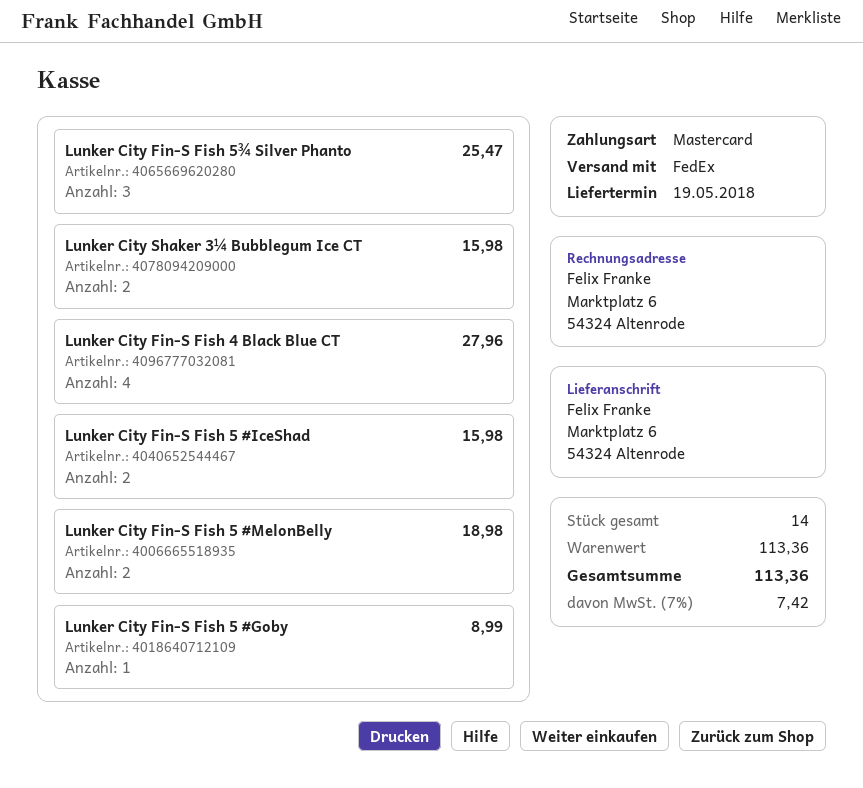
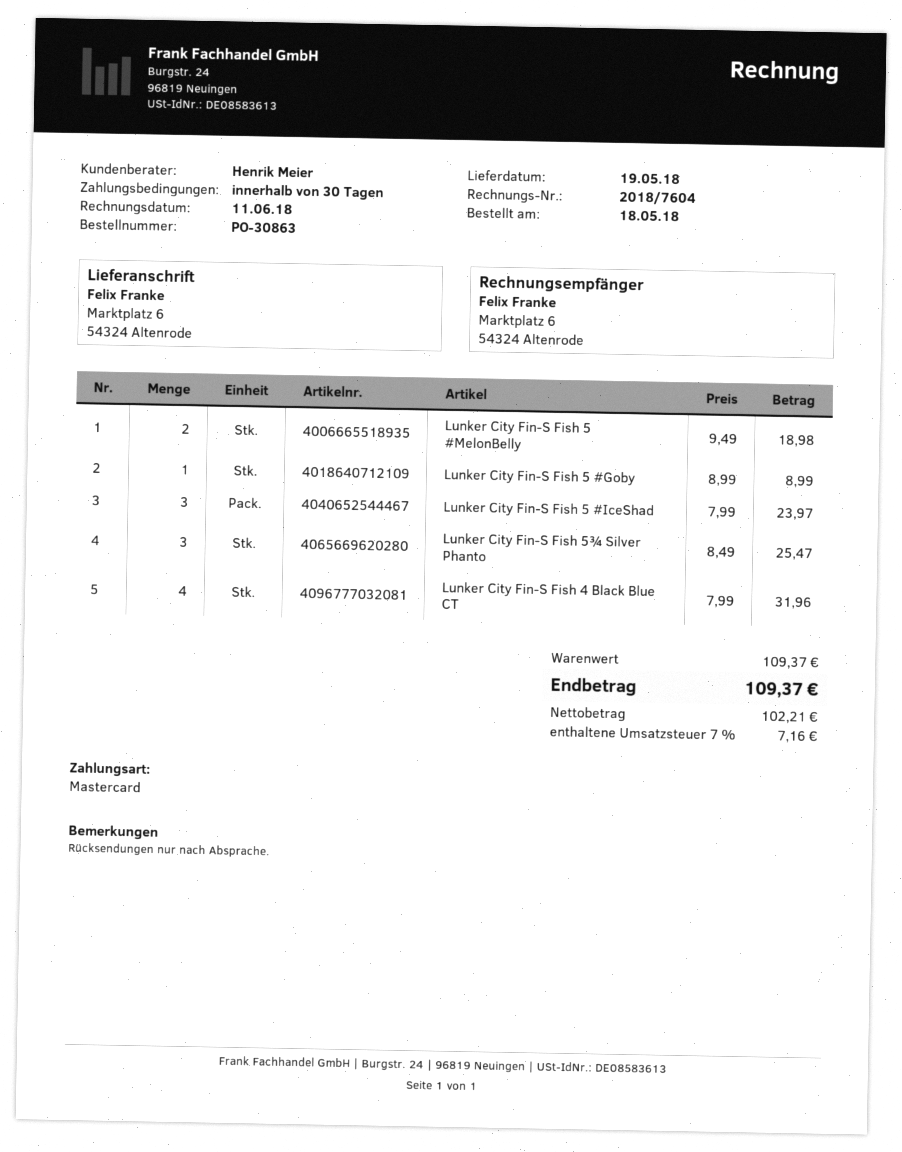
Lunker City Shaker 3¼ Bubblegum Ice CT: 2 for 15.98 -> none
Lunker City Fin-S Fish 4 Black Blue CT: 4 for 27.96 -> 4 for 31.96
Lunker City Fin-S Fish 5 #IceShad: 2 for 15.98 -> 3 for 23.97
subtotal: 113.36 -> 109.37
tax: 7% = 7.42 -> 7% = 7.16
total: 113.36 -> 109.37

